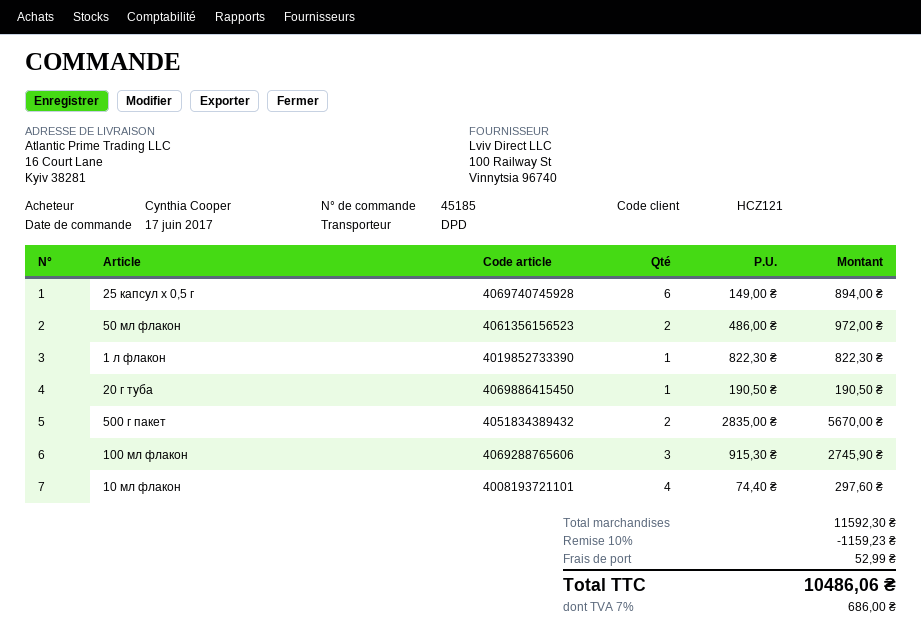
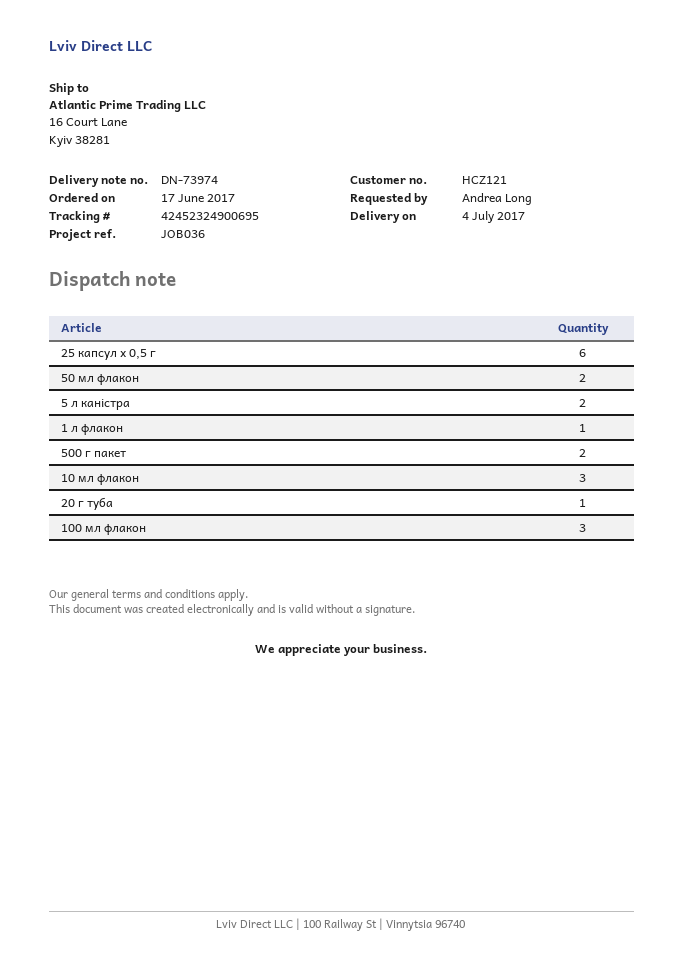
ordered by: Cynthia Cooper -> Andrea Long
10 мл флакон: 4 -> 3
5 л каністра: none -> 2

